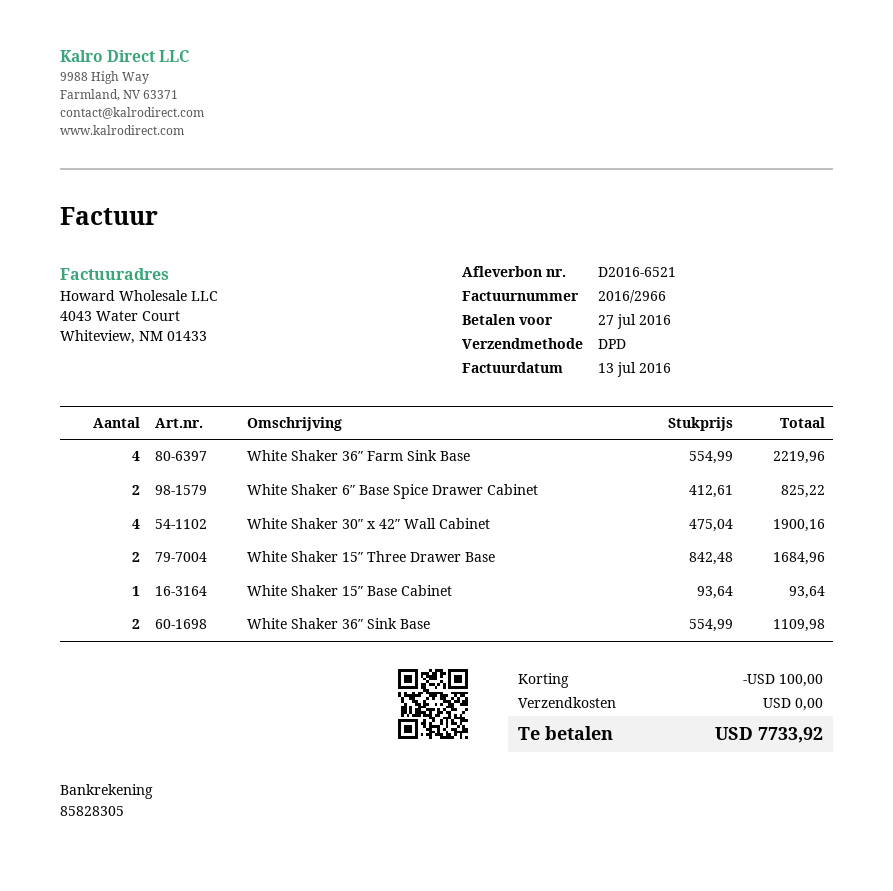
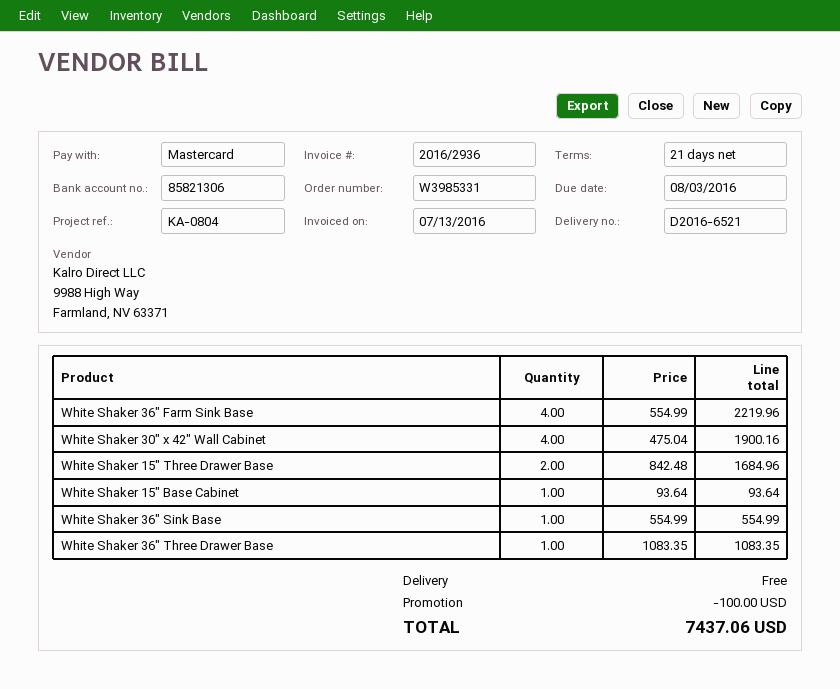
invoice number: 2016/2966 -> 2016/2936
due date: 2016-07-27 -> 2016-08-03
bank account: 85828305 -> 85821306
White Shaker 6″ Base Spice Drawer Cabinet: 2 x 412.61 = 825.22 -> none
White Shaker 36″ Sink Base: 2 x 554.99 = 1109.98 -> 1 x 554.99 = 554.99
White Shaker 36″ Three Drawer Base: none -> 1 x 1083.35 = 1083.35
total: 7733.92 -> 7437.06

